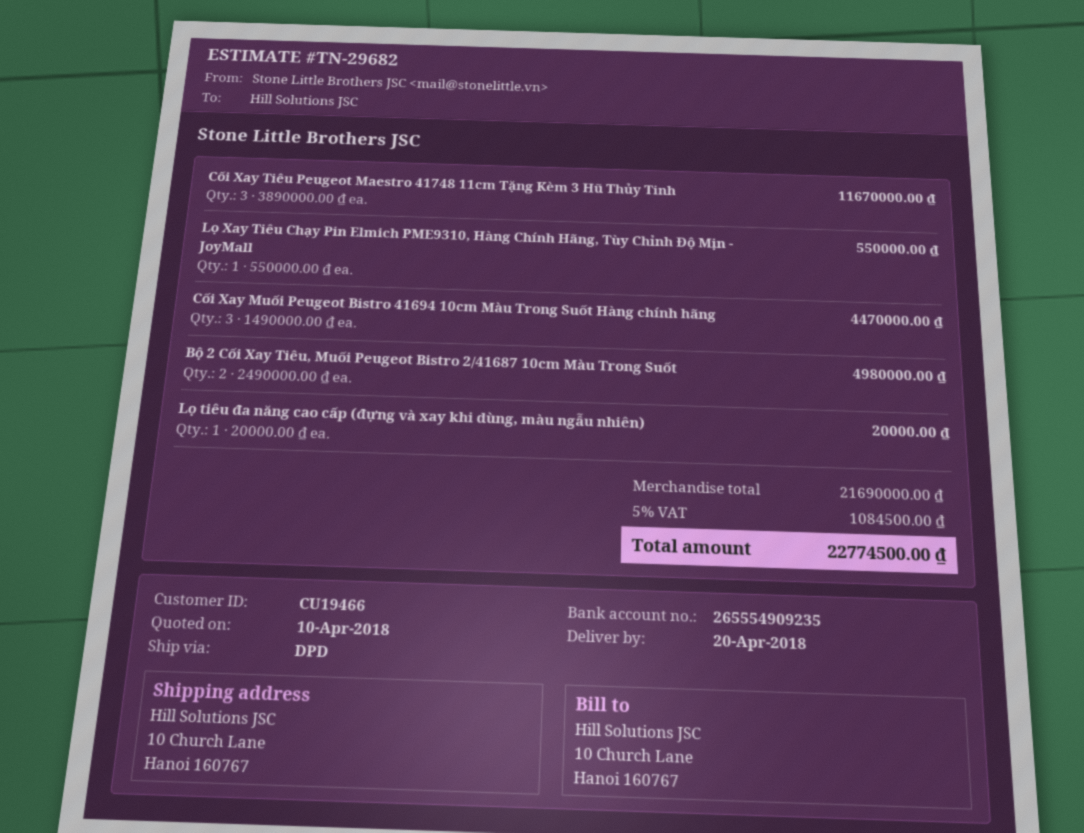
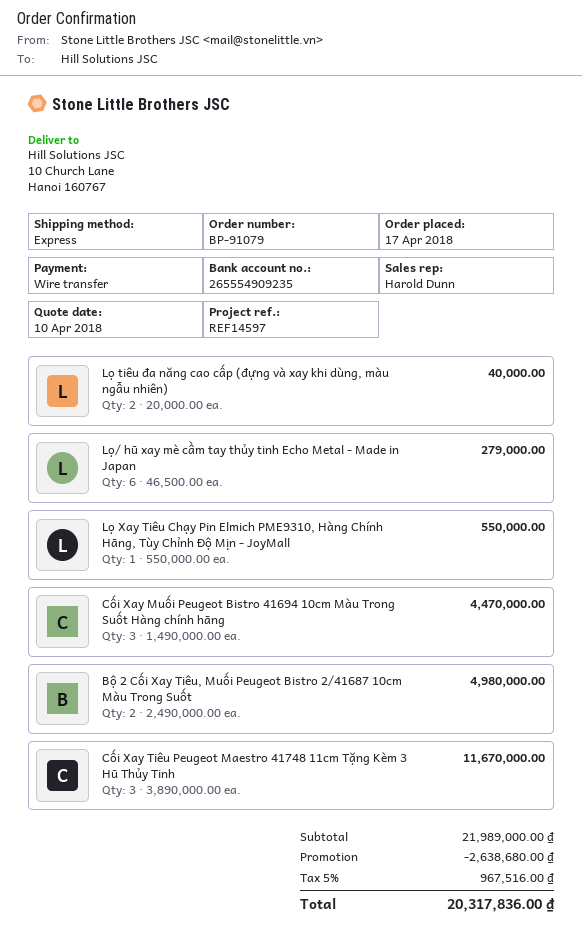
shipping method: DPD -> express
Lọ tiêu đa năng cao cấp (đựng và xay khi dùng, màu ngẫu nhiên): 1 x 20000.00 = 20000.00 -> 2 x 20000.00 = 40000.00
Lọ/ hũ xay mè cầm tay thủy tinh Echo Metal - Made in Japan: none -> 6 x 46500.00 = 279000.00
subtotal: 21690000.00 -> 21989000.00
discount: none -> 2638680.00
tax: 5% = 1084500.00 -> 5% = 967516.00
total: 22774500.00 -> 20317836.00

